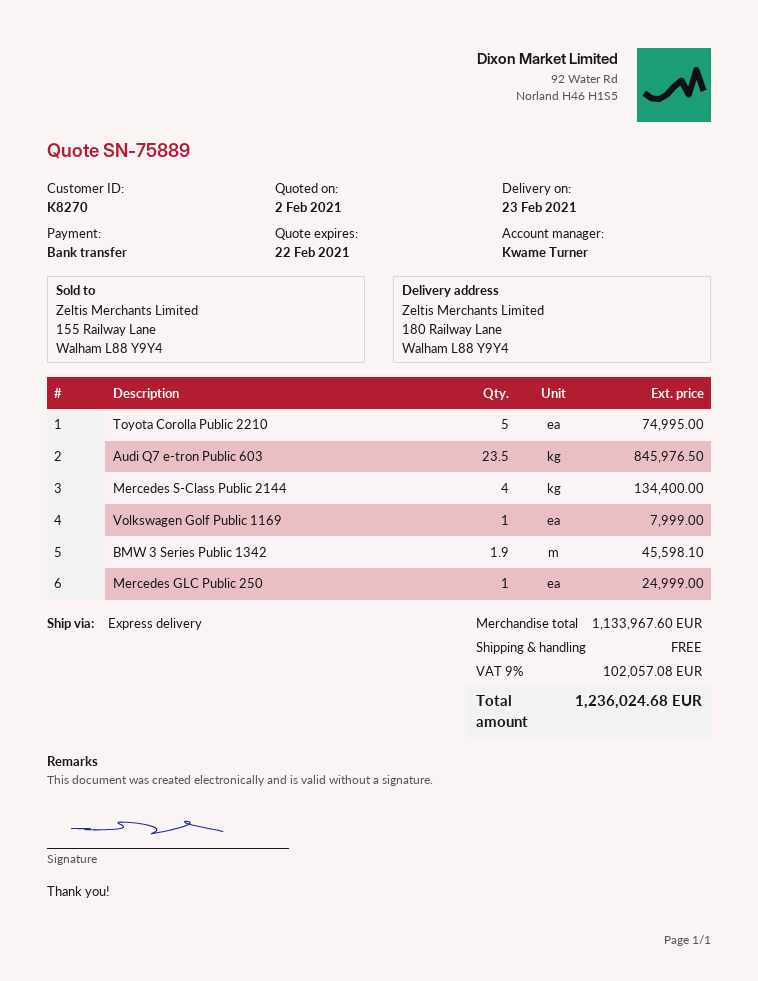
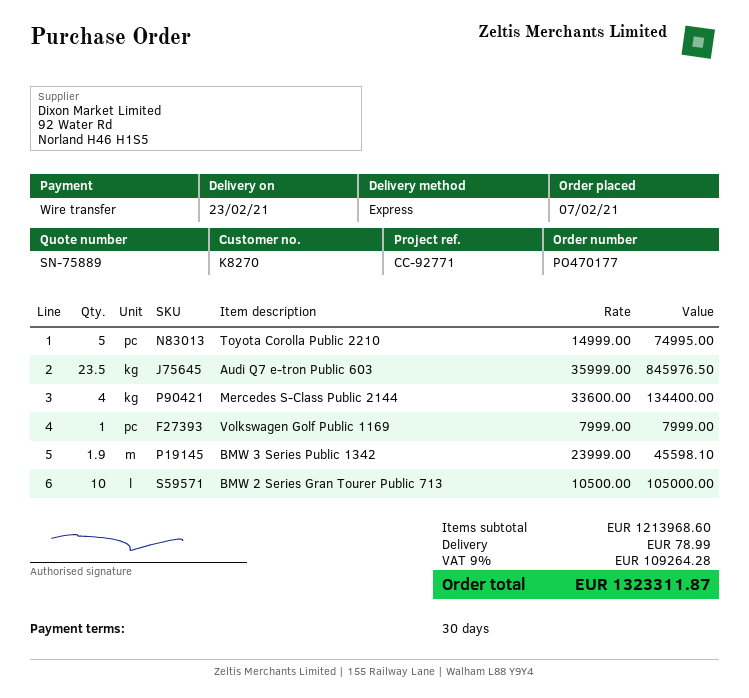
Mercedes GLC Public 250: 1 for 24999.00 -> none
BMW 2 Series Gran Tourer Public 713: none -> 10 for 105000.00
subtotal: 1133967.60 -> 1213968.60
shipping: 0.00 -> 78.99
tax: 9% = 102057.08 -> 9% = 109264.28
total: 1236024.68 -> 1323311.87

